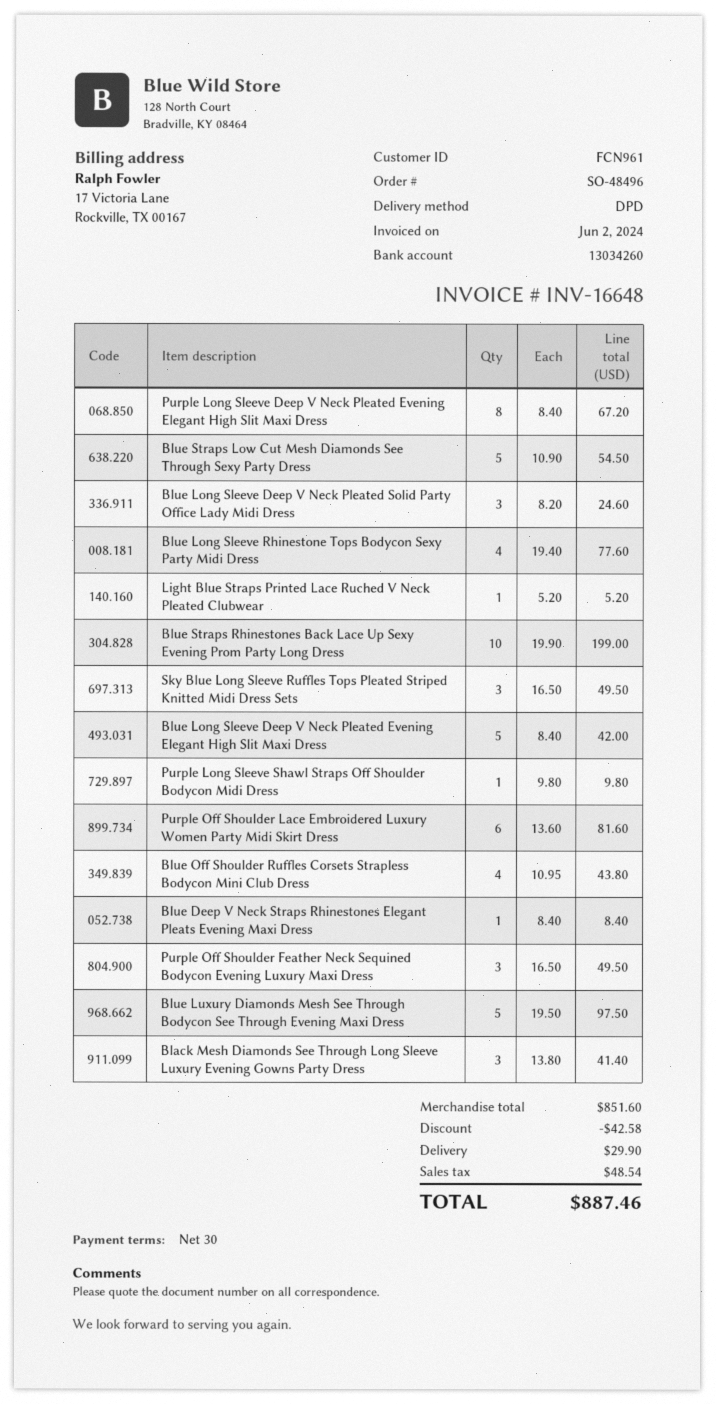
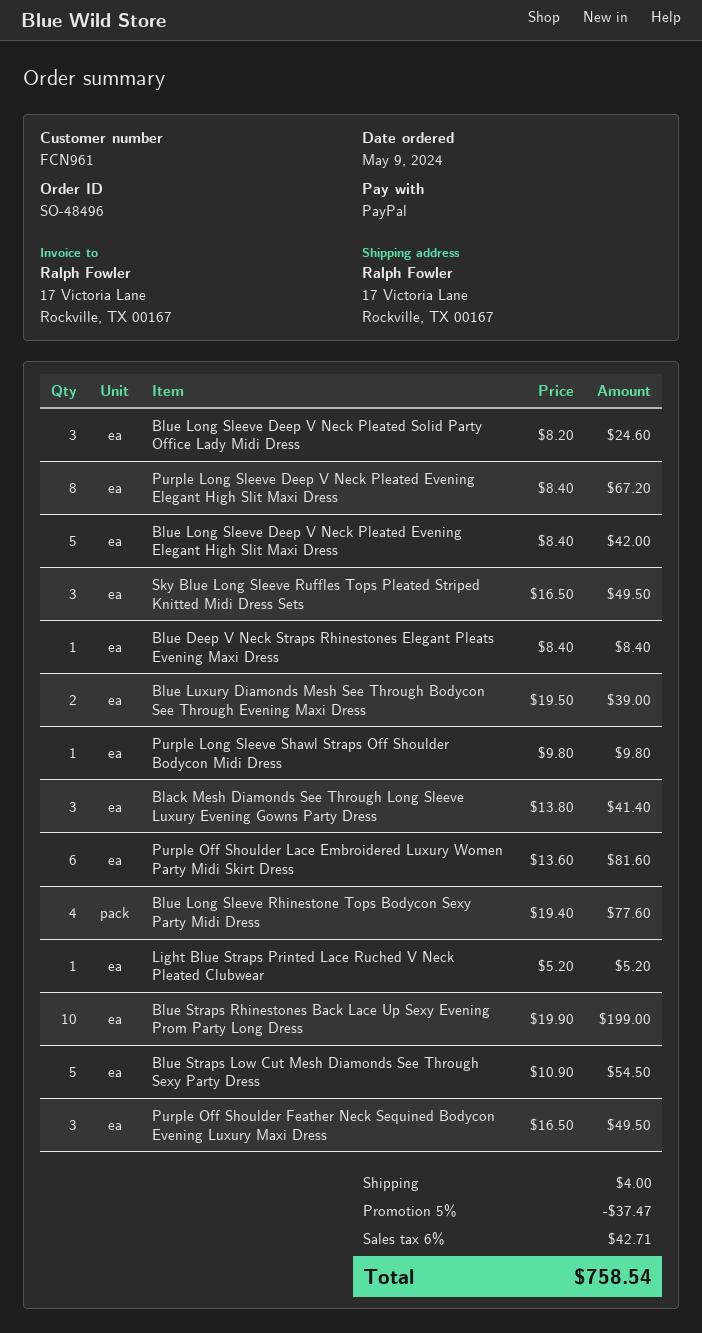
Blue Off Shoulder Ruffles Corsets Strapless Bodycon Mini Club Dress: 4 x 10.95 = 43.80 -> none
Blue Luxury Diamonds Mesh See Through Bodycon See Through Evening Maxi Dress: 5 x 19.50 = 97.50 -> 2 x 19.50 = 39.00
discount: 42.58 -> 37.47
shipping: 29.90 -> 4.00
tax: 48.54 -> 42.71
total: 887.46 -> 758.54

